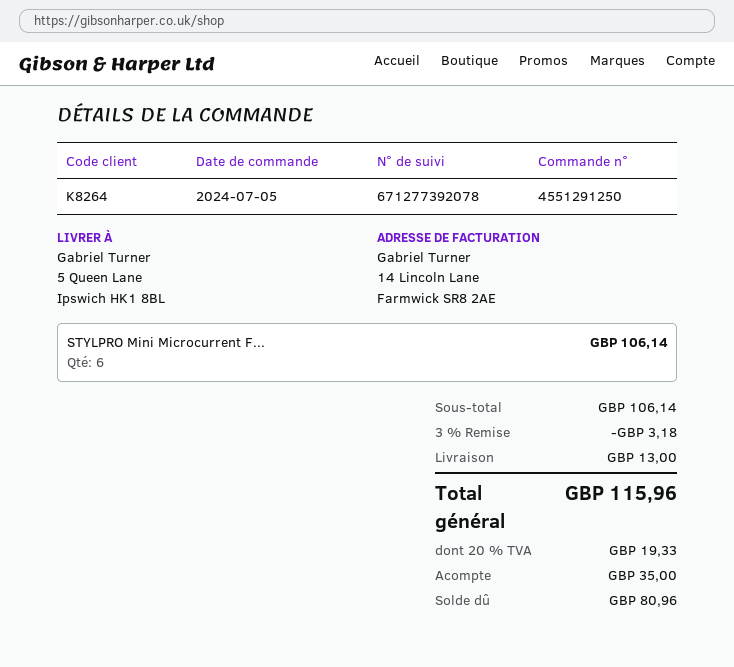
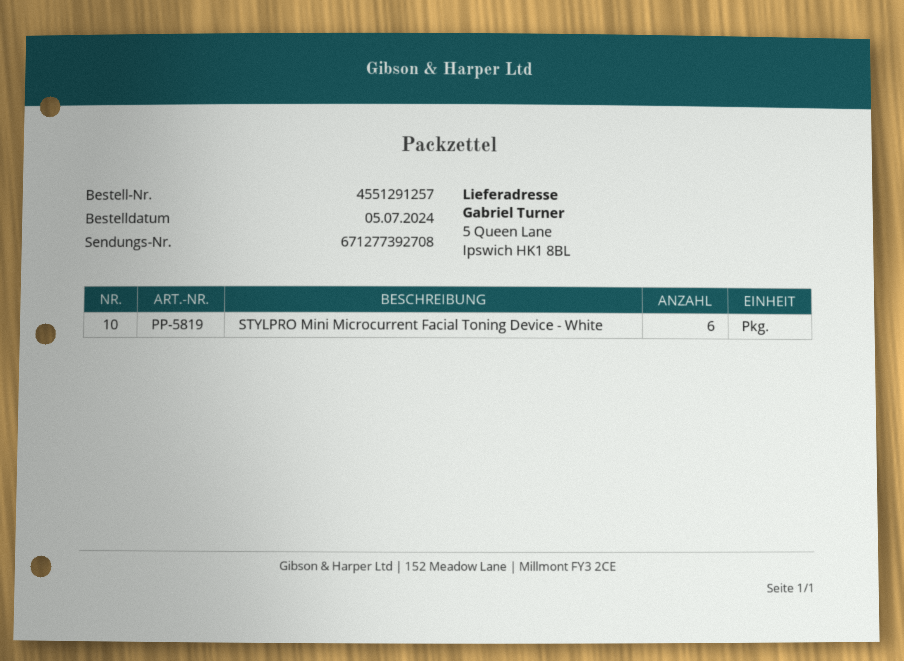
order number: 4551291250 -> 4551291257
tracking number: 671277392078 -> 671277392708

